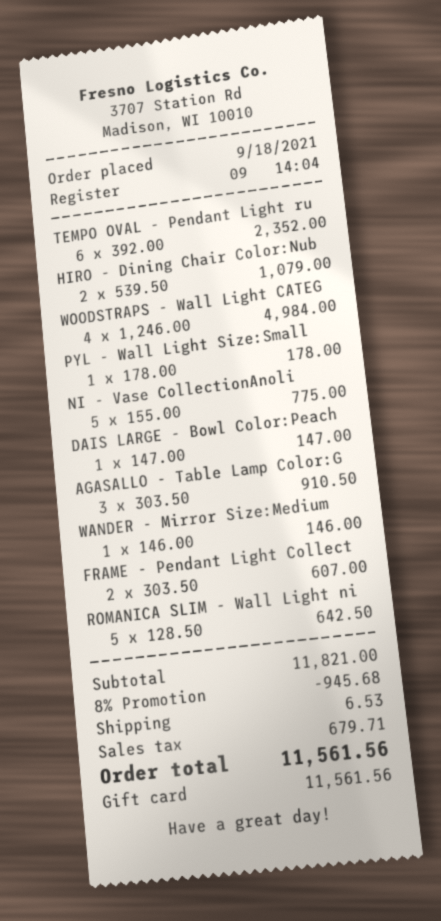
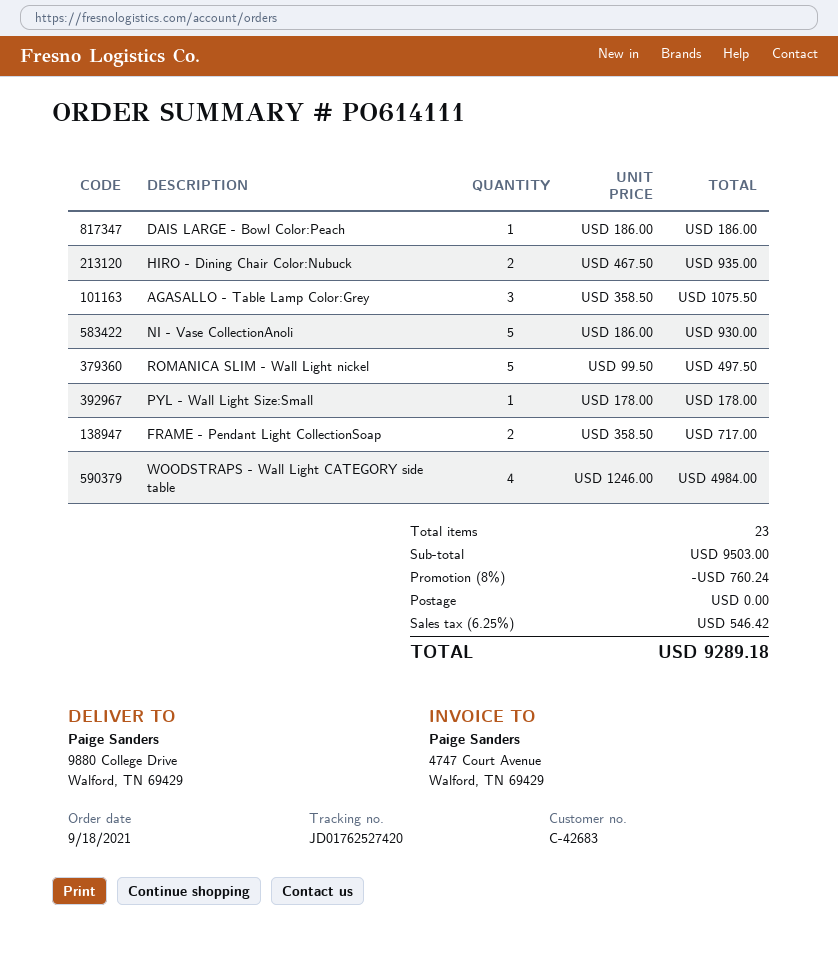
TEMPO OVAL - Pendant Light ru: 6 x 392.00 = 2352.00 -> none
HIRO - Dining Chair Color:Nub: 2 x 539.50 = 1079.00 -> 2 x 467.50 = 935.00
NI - Vase CollectionAnoli: 5 x 155.00 = 775.00 -> 5 x 186.00 = 930.00
DAIS LARGE - Bowl Color:Peach: 1 x 147.00 = 147.00 -> 1 x 186.00 = 186.00
AGASALLO - Table Lamp Color:G: 3 x 303.50 = 910.50 -> 3 x 358.50 = 1075.50
WANDER - Mirror Size:Medium: 1 x 146.00 = 146.00 -> none
FRAME - Pendant Light Collect: 2 x 303.50 = 607.00 -> 2 x 358.50 = 717.00
ROMANICA SLIM - Wall Light ni: 5 x 128.50 = 642.50 -> 5 x 99.50 = 497.50
subtotal: 11821.00 -> 9503.00
discount: 8% = 945.68 -> 8% = 760.24
shipping: 6.53 -> 0.00
tax: 679.71 -> 546.42
total: 11561.56 -> 9289.18

